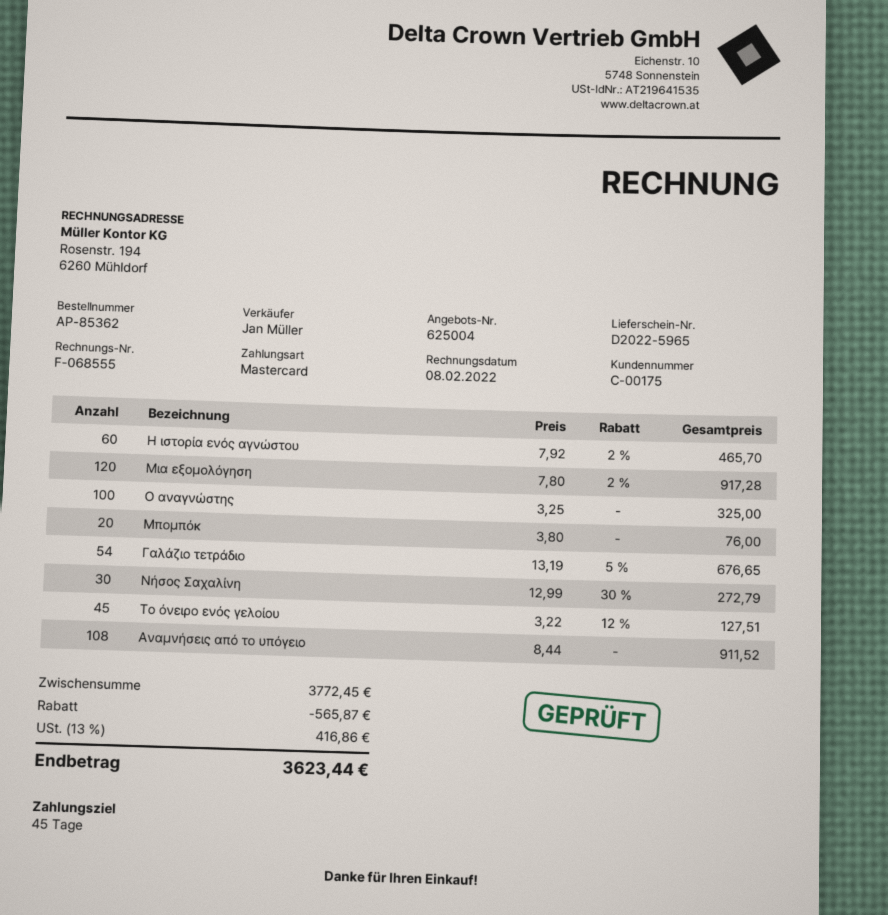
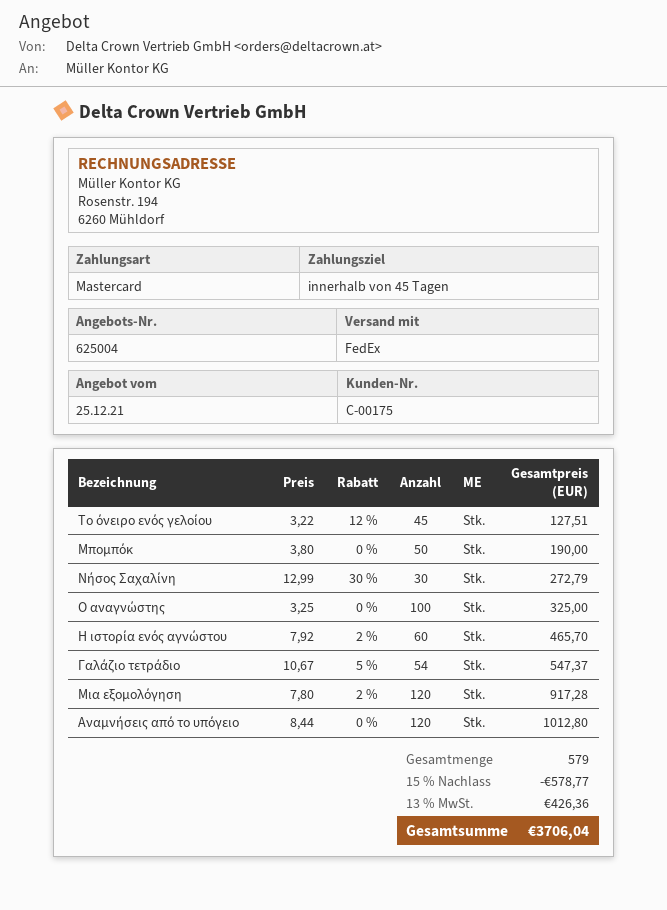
Μπομπόκ: 20 x 3.80 = 76.00 -> 50 x 3.80 = 190.00
Γαλάζιο τετράδιο: 54 x 13.19 - 5% = 676.65 -> 54 x 10.67 - 5% = 547.37
Αναμνήσεις από το υπόγειο: 108 x 8.44 = 911.52 -> 120 x 8.44 = 1012.80
discount: 565.87 -> 578.77
tax: 13% = 416.86 -> 13% = 426.36
total: 3623.44 -> 3706.04

